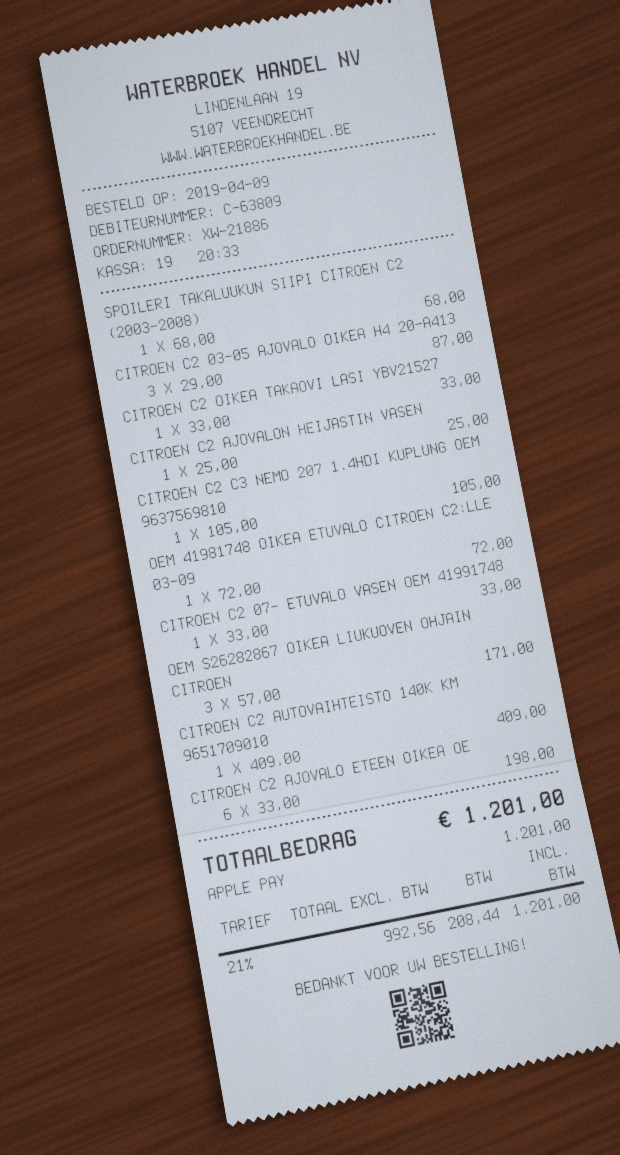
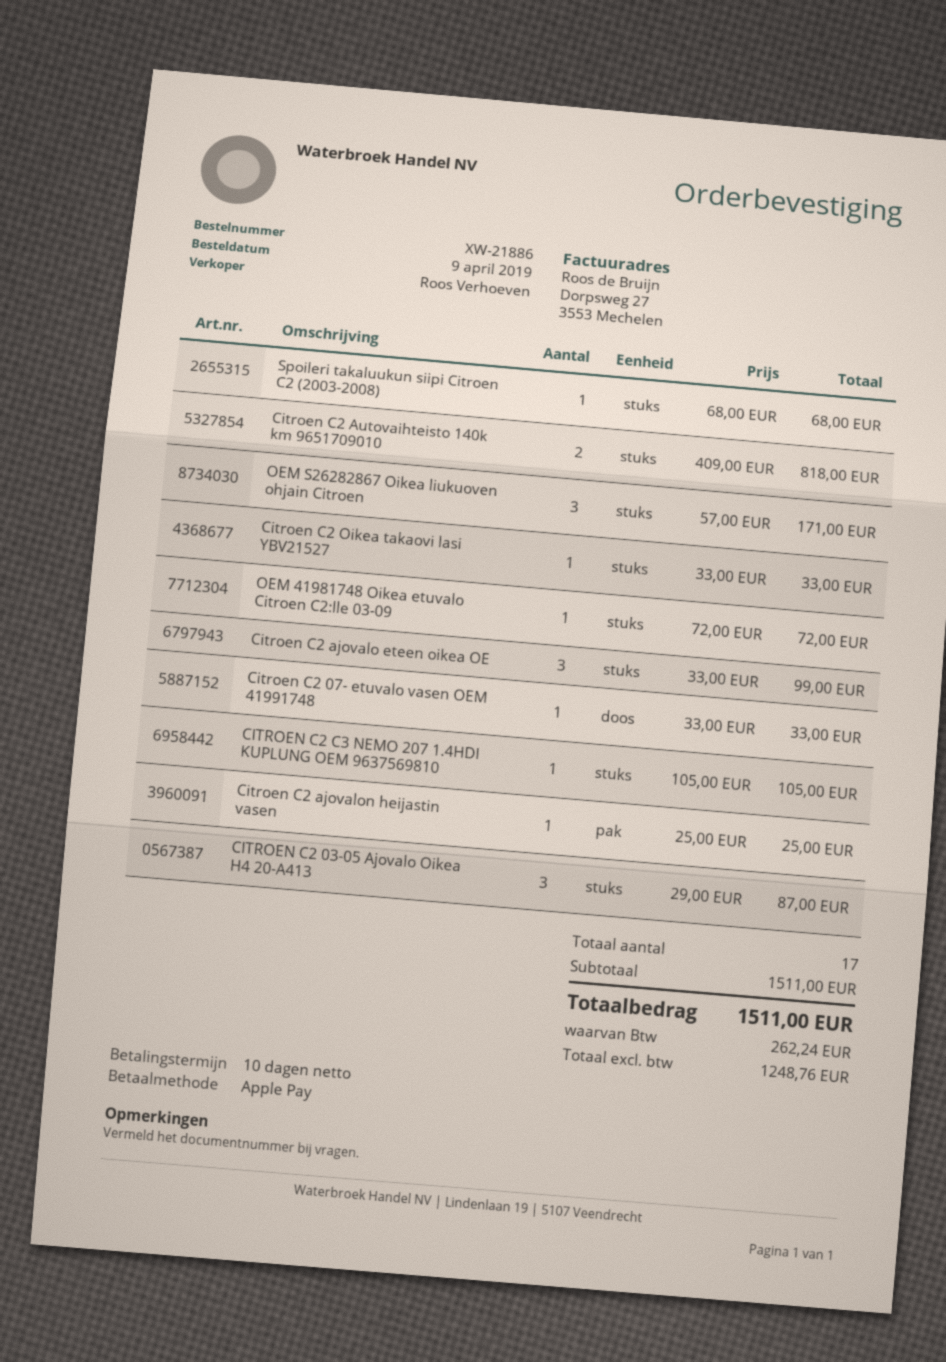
CITROEN C2 AUTOVAIHTEISTO 140K KM 9651709010: 1 x 409.00 = 409.00 -> 2 x 409.00 = 818.00
CITROEN C2 AJOVALO ETEEN OIKEA OE: 6 x 33.00 = 198.00 -> 3 x 33.00 = 99.00
net: 992.56 -> 1248.76
tax: 208.44 -> 262.24
total: 1201.00 -> 1511.00

